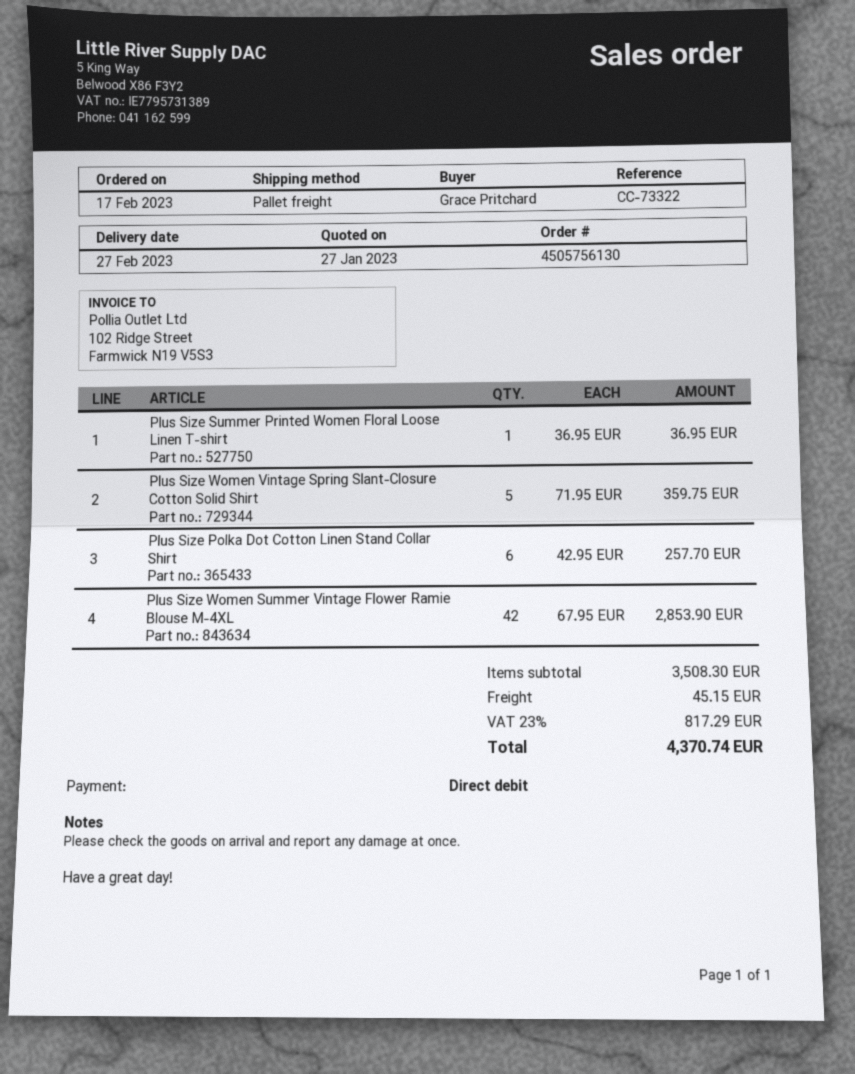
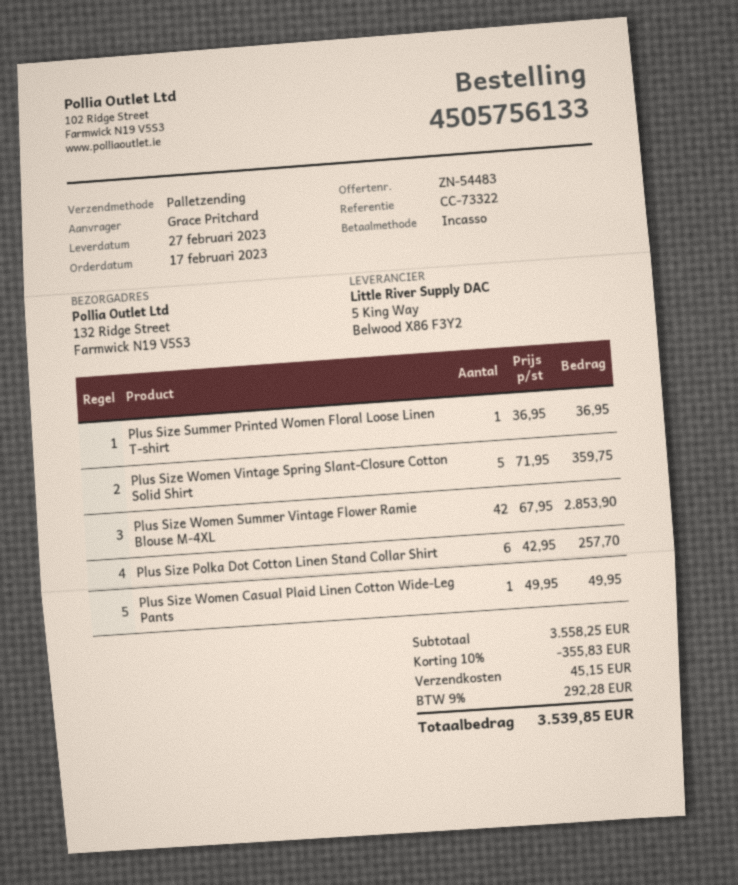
order number: 4505756130 -> 4505756133
Plus Size Women Casual Plaid Linen Cotton Wide-Leg Pants: none -> 1 x 49.95 = 49.95
subtotal: 3508.30 -> 3558.25
discount: none -> 10% = 355.83
tax: 23% = 817.29 -> 9% = 292.28
total: 4370.74 -> 3539.85

